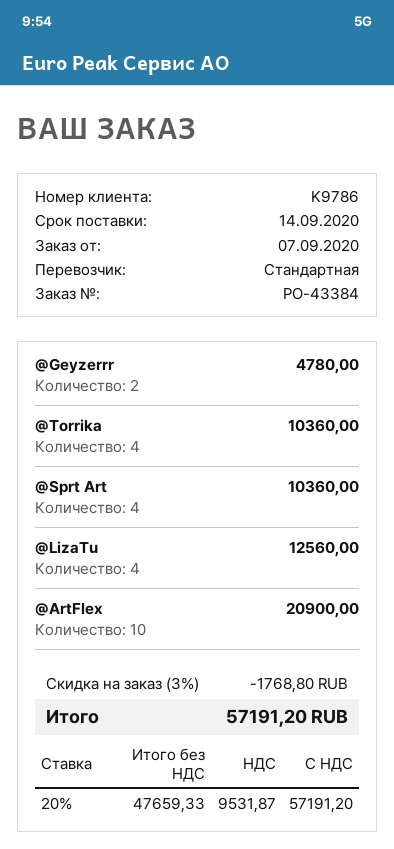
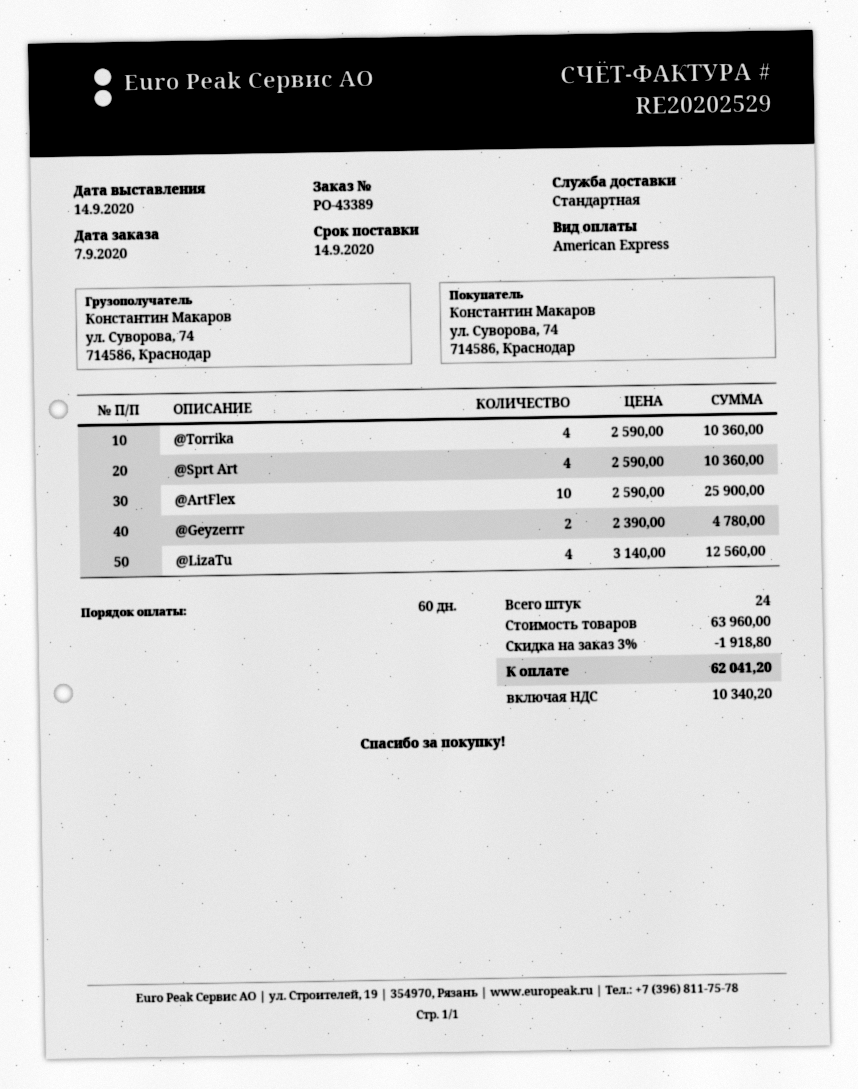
order number: PO-43384 -> PO-43389
@ArtFlex: 10 for 20900.00 -> 10 for 25900.00
discount: 3% = 1768.80 -> 3% = 1918.80
tax: 9531.87 -> 10340.20
total: 57191.20 -> 62041.20

